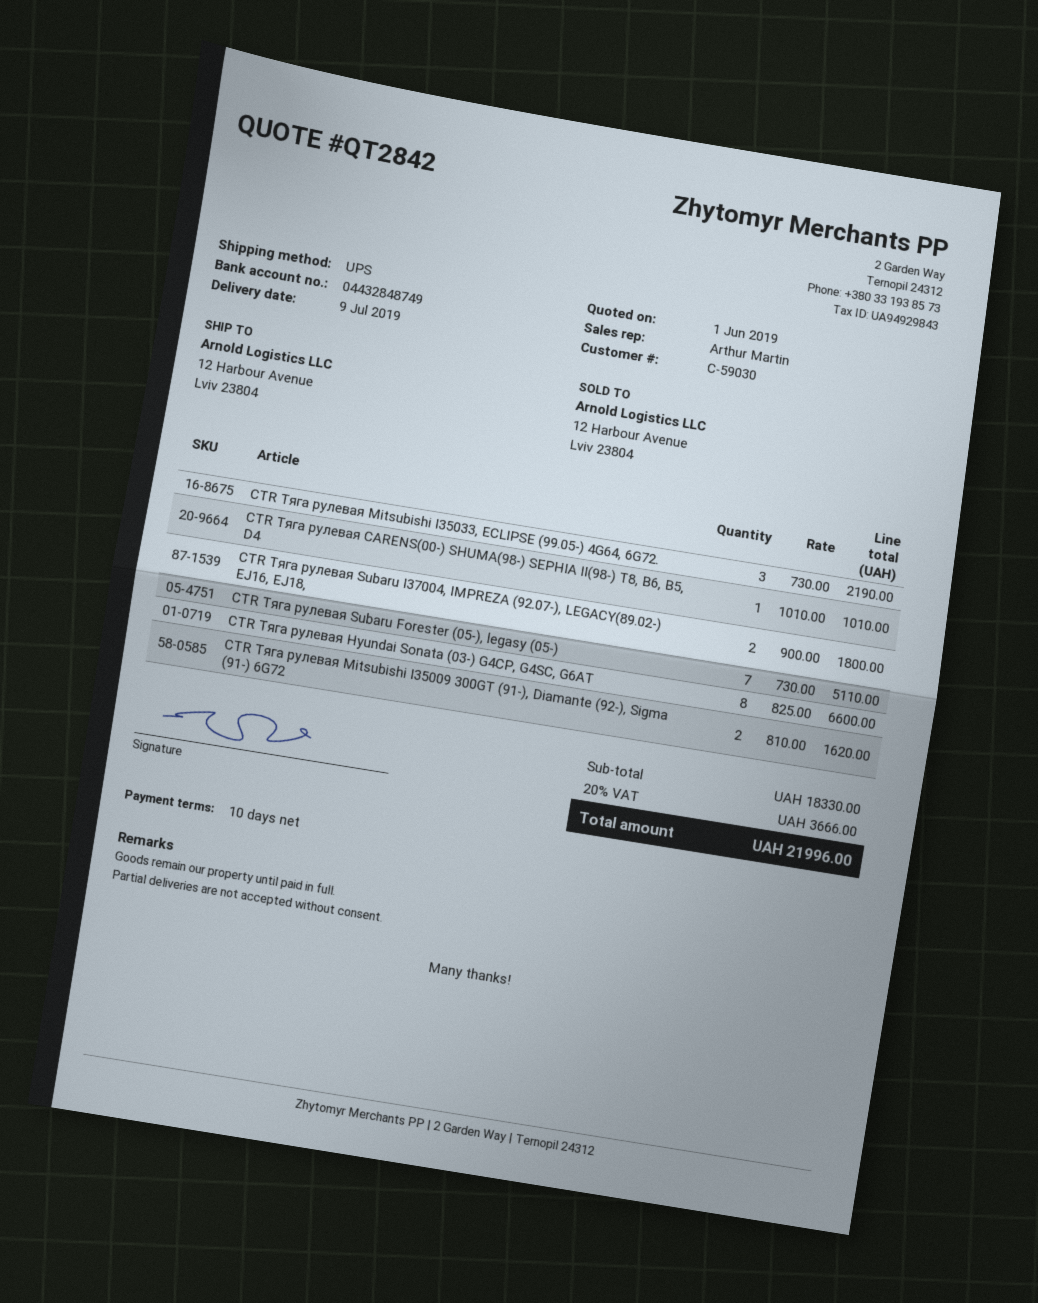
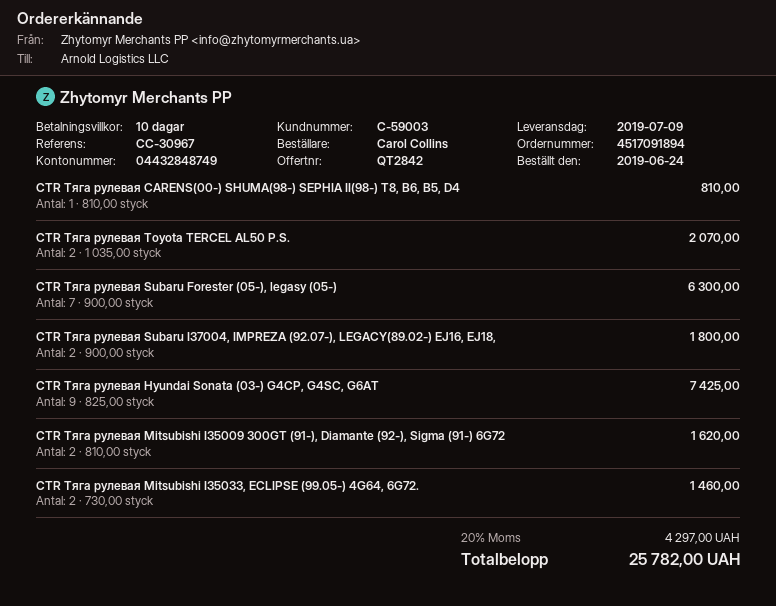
customer number: C-59030 -> C-59003
CTR Тяга рулевая Mitsubishi I35033, ECLIPSE (99.05-) 4G64, 6G72.: 3 x 730.00 = 2190.00 -> 2 x 730.00 = 1460.00
CTR Тяга рулевая CARENS(00-) SHUMA(98-) SEPHIA II(98-) T8, B6, B5, D4: 1 x 1010.00 = 1010.00 -> 1 x 810.00 = 810.00
CTR Тяга рулевая Subaru Forester (05-), legasy (05-): 7 x 730.00 = 5110.00 -> 7 x 900.00 = 6300.00
CTR Тяга рулевая Hyundai Sonata (03-) G4CP, G4SC, G6AT: 8 x 825.00 = 6600.00 -> 9 x 825.00 = 7425.00
CTR Тяга рулевая Toyota TERCEL AL50 P.S.: none -> 2 x 1035.00 = 2070.00
tax: 20% = 3666.00 -> 20% = 4297.00
total: 21996.00 -> 25782.00

